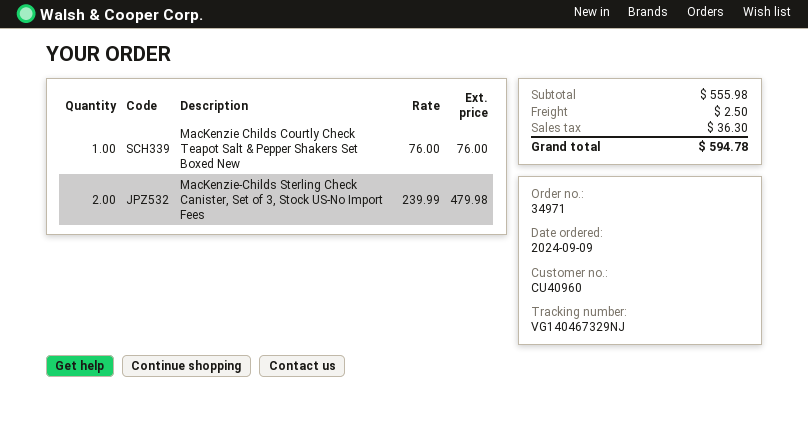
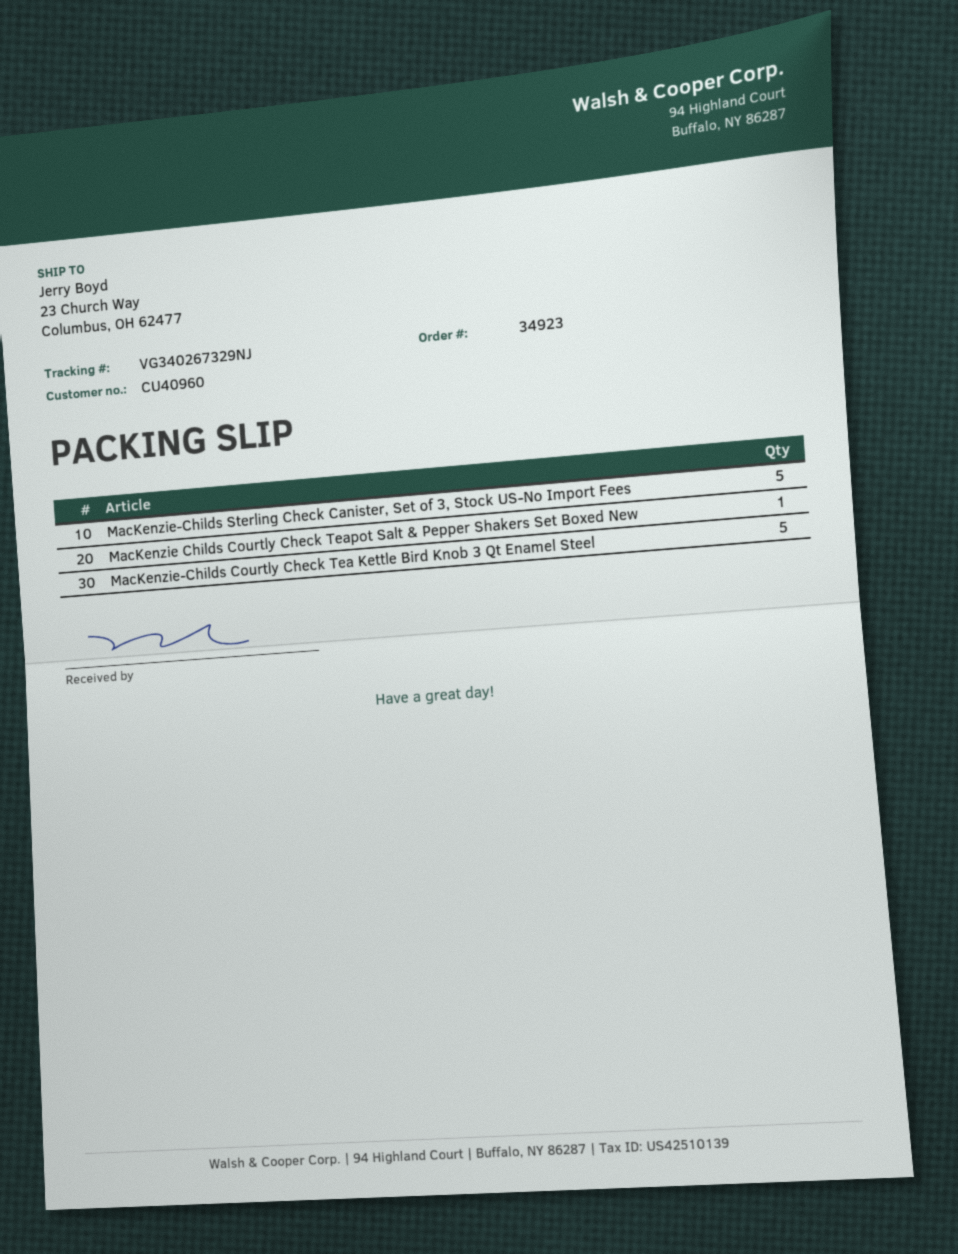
order number: 34971 -> 34923
tracking number: VG140467329NJ -> VG340267329NJ
MacKenzie-Childs Sterling Check Canister, Set of 3, Stock US-No Import Fees: 2 -> 5
MacKenzie-Childs Courtly Check Tea Kettle Bird Knob 3 Qt Enamel Steel: none -> 5

